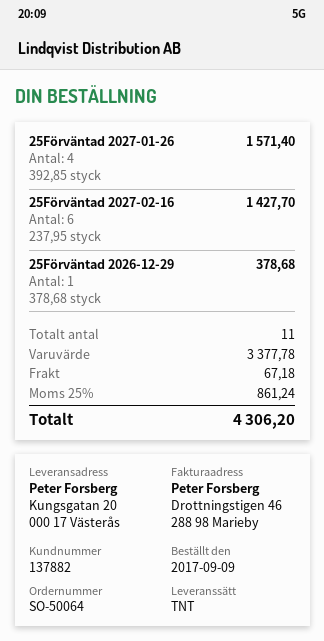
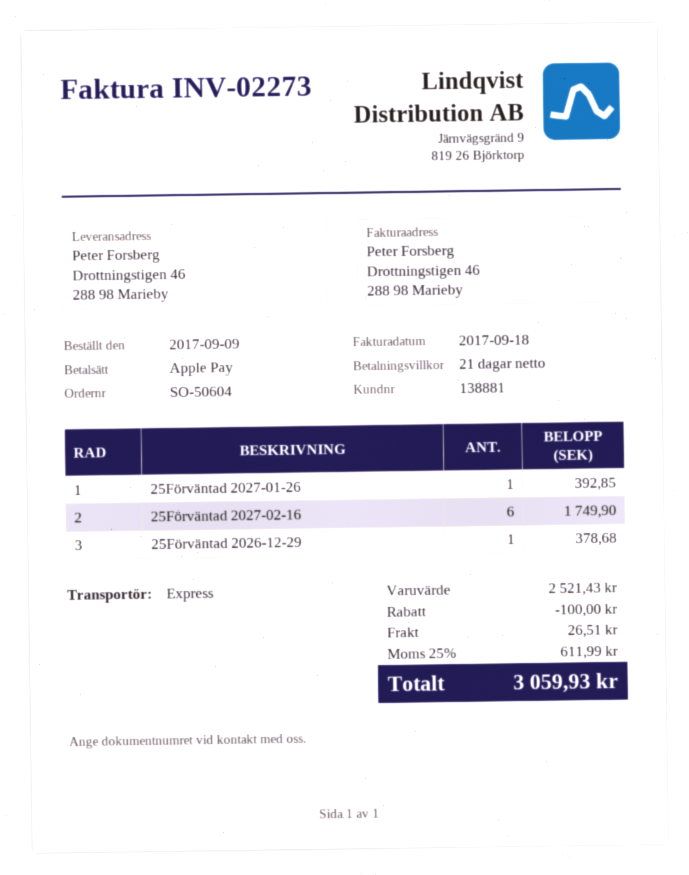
order number: SO-50064 -> SO-50604
customer number: 137882 -> 138881
shipping method: TNT -> express
ship to: Kungsgatan 20, 000 17 Västerås -> Drottningstigen 46, 288 98 Marieby
25Förväntad 2027-01-26: 4 for 1571.40 -> 1 for 392.85
25Förväntad 2027-02-16: 6 for 1427.70 -> 6 for 1749.90
subtotal: 3377.78 -> 2521.43
discount: none -> 100.00
shipping: 67.18 -> 26.51
tax: 25% = 861.24 -> 25% = 611.99
total: 4306.20 -> 3059.93

